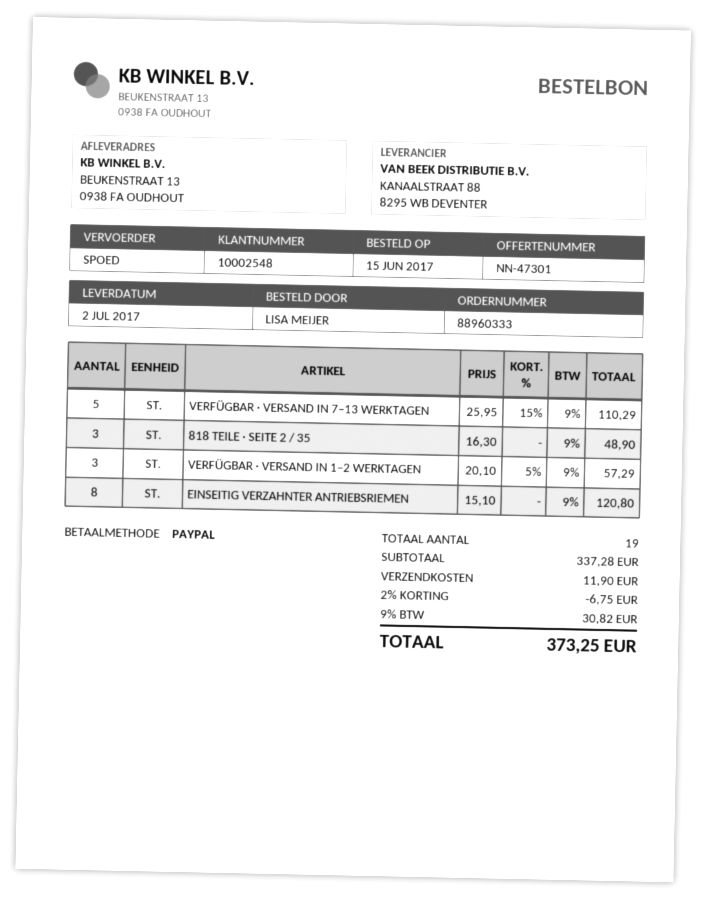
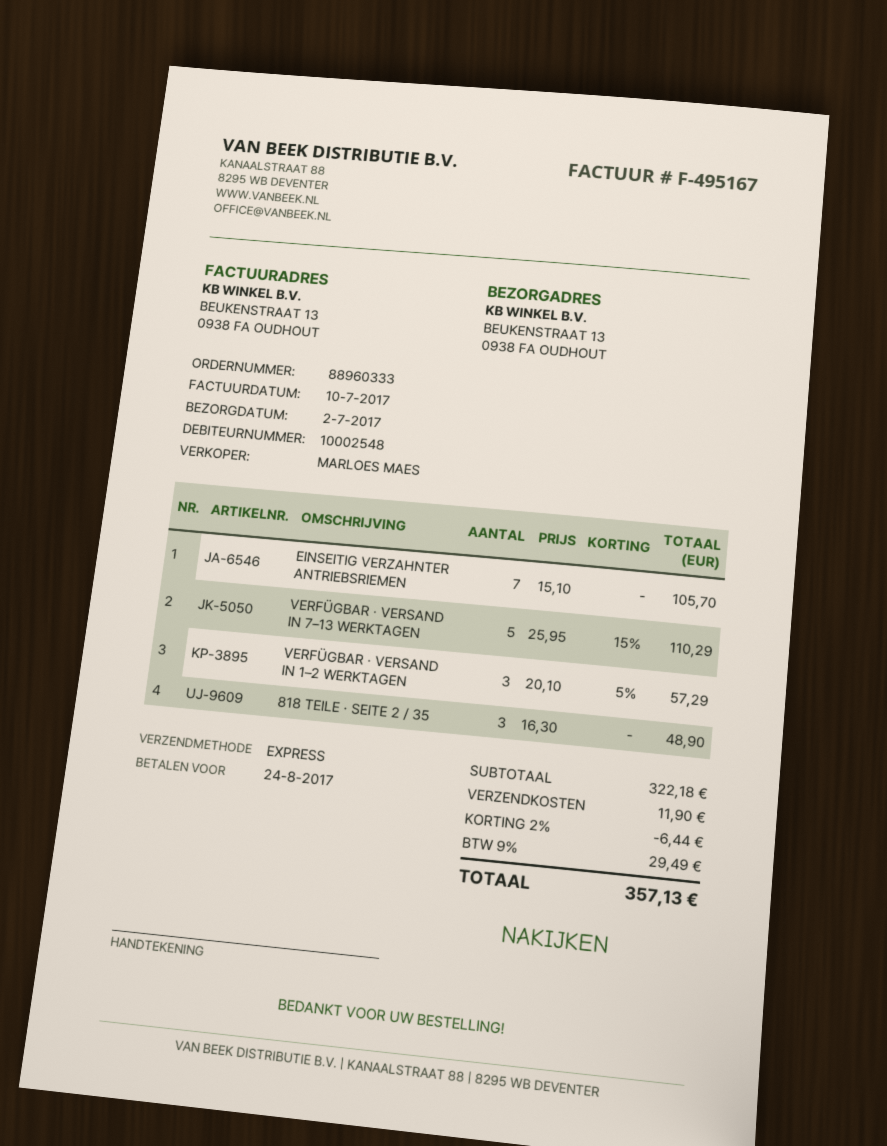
EINSEITIG VERZAHNTER ANTRIEBSRIEMEN: 8 x 15.10 = 120.80 -> 7 x 15.10 = 105.70
subtotal: 337.28 -> 322.18
discount: 2% = 6.75 -> 2% = 6.44
tax: 9% = 30.82 -> 9% = 29.49
total: 373.25 -> 357.13

